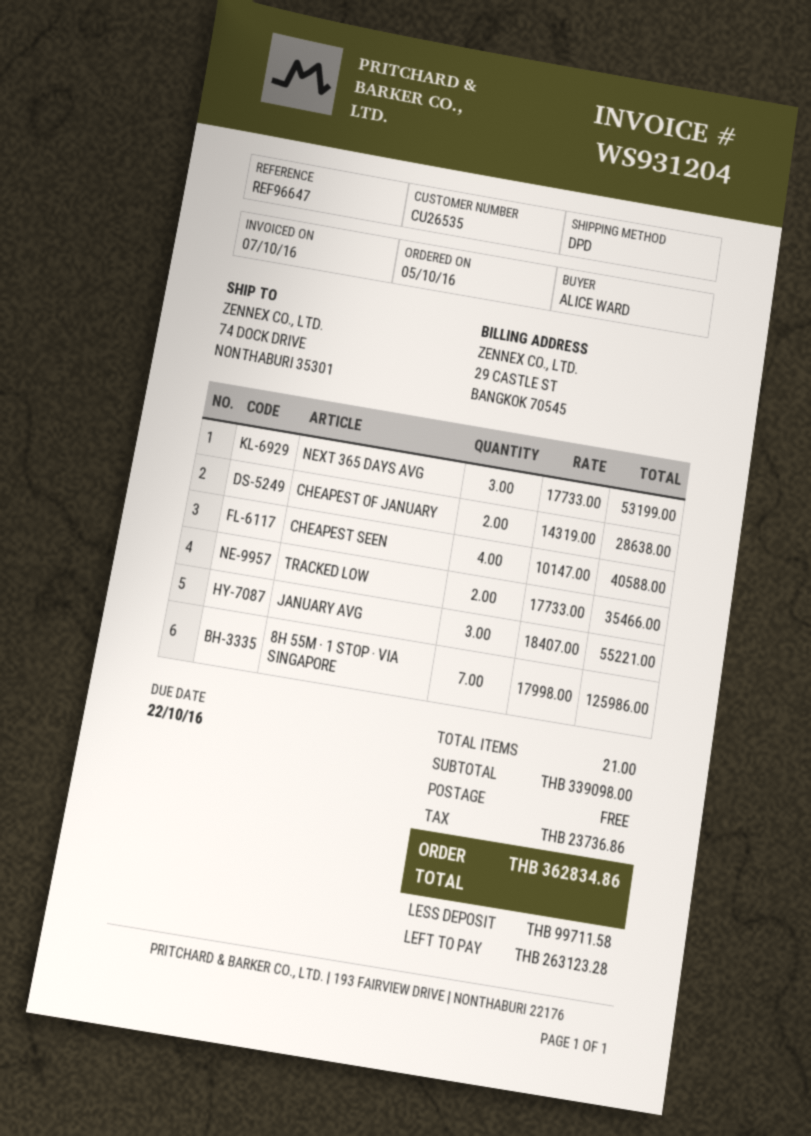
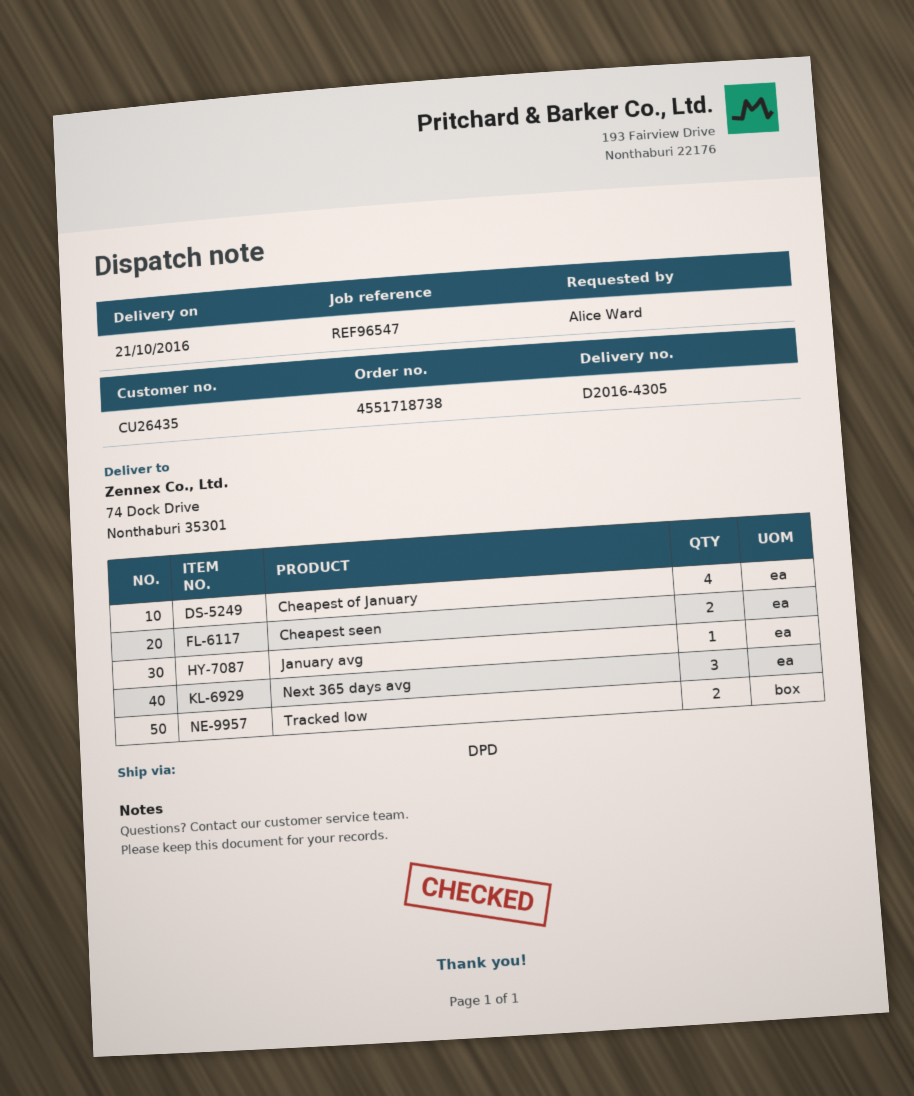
customer number: CU26535 -> CU26435
reference: REF96647 -> REF96547
CHEAPEST OF JANUARY: 2 -> 4
CHEAPEST SEEN: 4 -> 2
JANUARY AVG: 3 -> 1
8H 55M · 1 STOP · VIA SINGAPORE: 7 -> none

